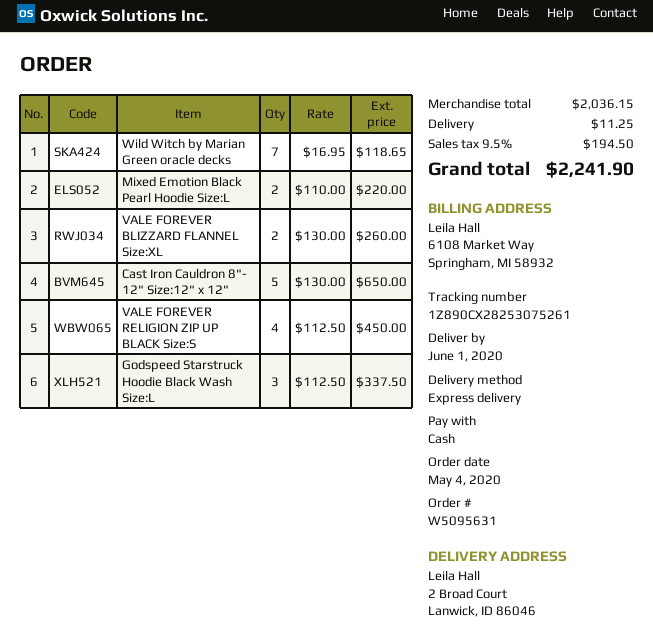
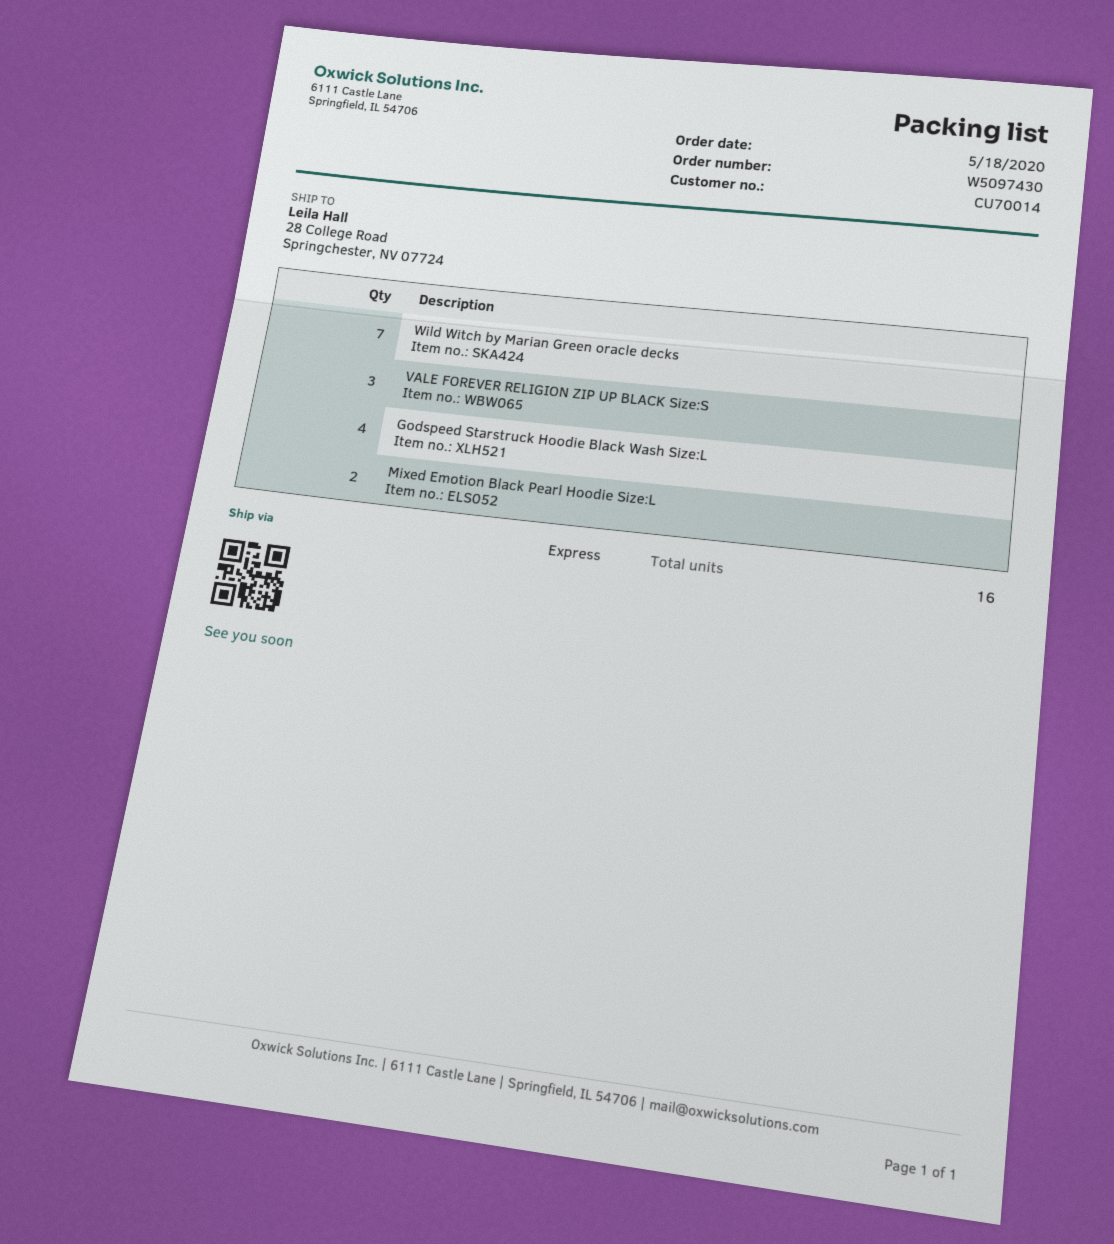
order number: W5095631 -> W5097430
order date: 2020-05-04 -> 2020-05-18
ship to: 2 Broad Court, Lanwick, ID 86046 -> 28 College Road, Springchester, NV 07724
VALE FOREVER BLIZZARD FLANNEL Size:XL: 2 -> none
Cast Iron Cauldron 8"- 12" Size:12" x 12": 5 -> none
VALE FOREVER RELIGION ZIP UP BLACK Size:S: 4 -> 3
Godspeed Starstruck Hoodie Black Wash Size:L: 3 -> 4

